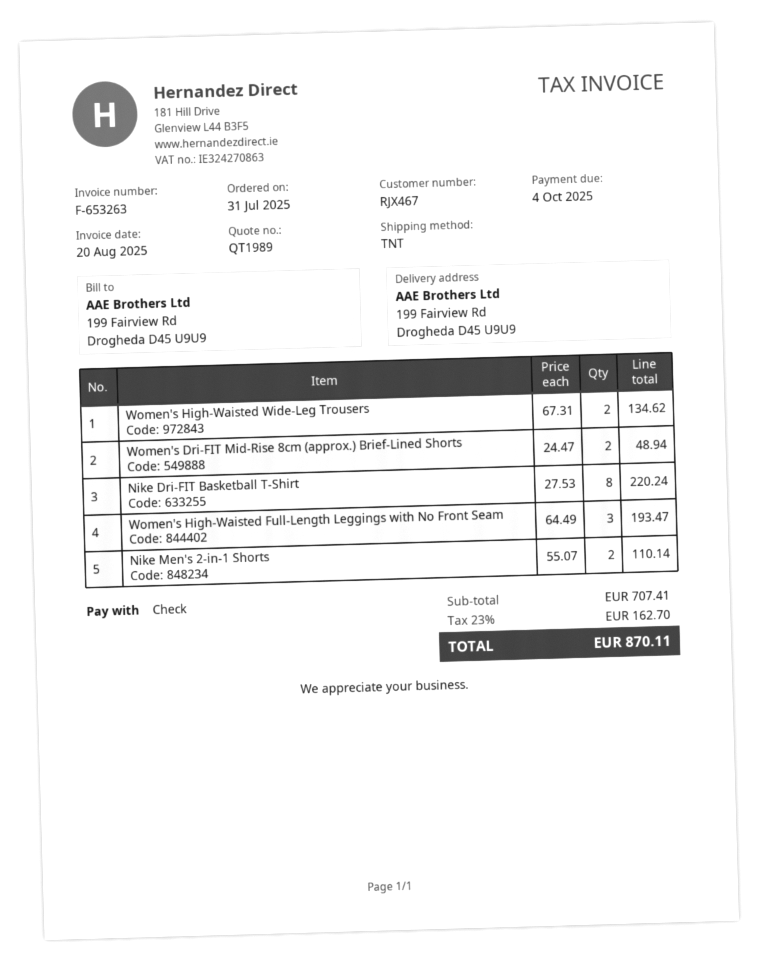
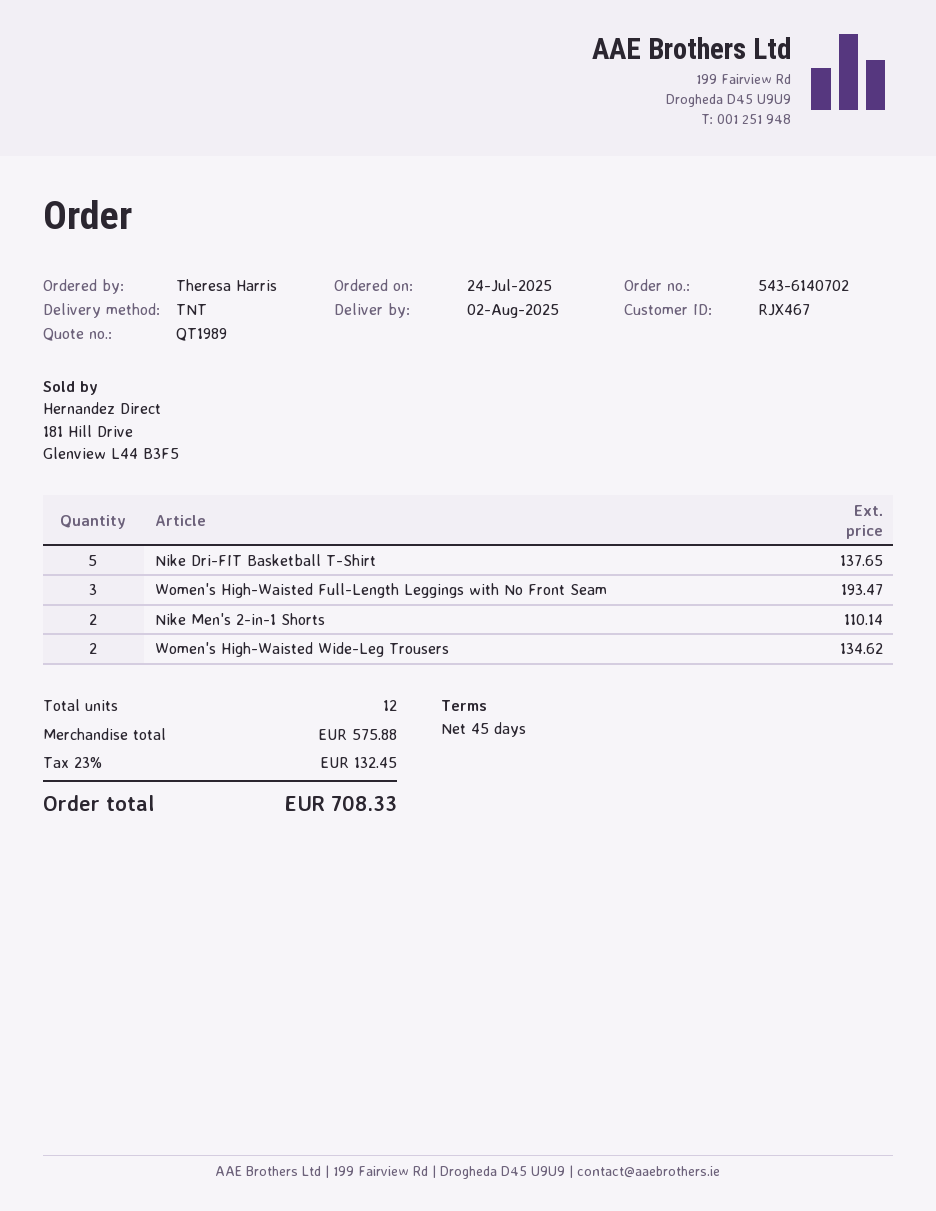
order date: 2025-07-31 -> 2025-07-24
Women's Dri-FIT Mid-Rise 8cm (approx.) Brief-Lined Shorts: 2 for 48.94 -> none
Nike Dri-FIT Basketball T-Shirt: 8 for 220.24 -> 5 for 137.65
subtotal: 707.41 -> 575.88
tax: 23% = 162.70 -> 23% = 132.45
total: 870.11 -> 708.33

